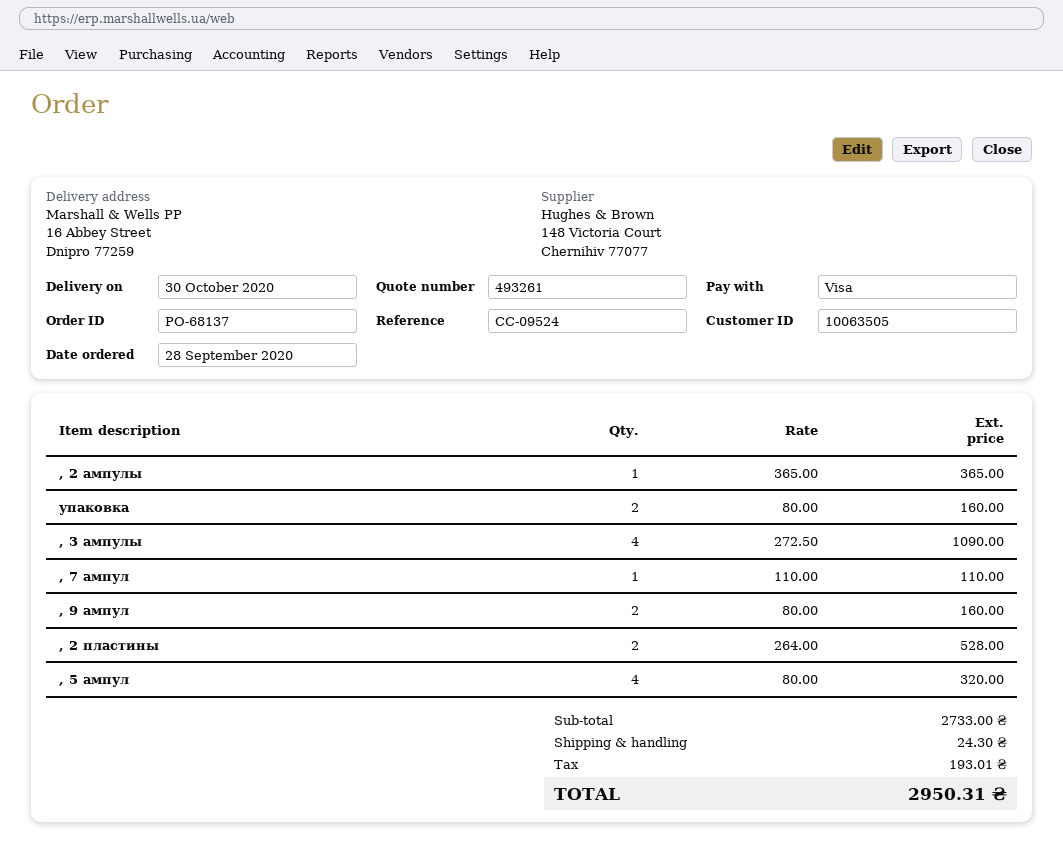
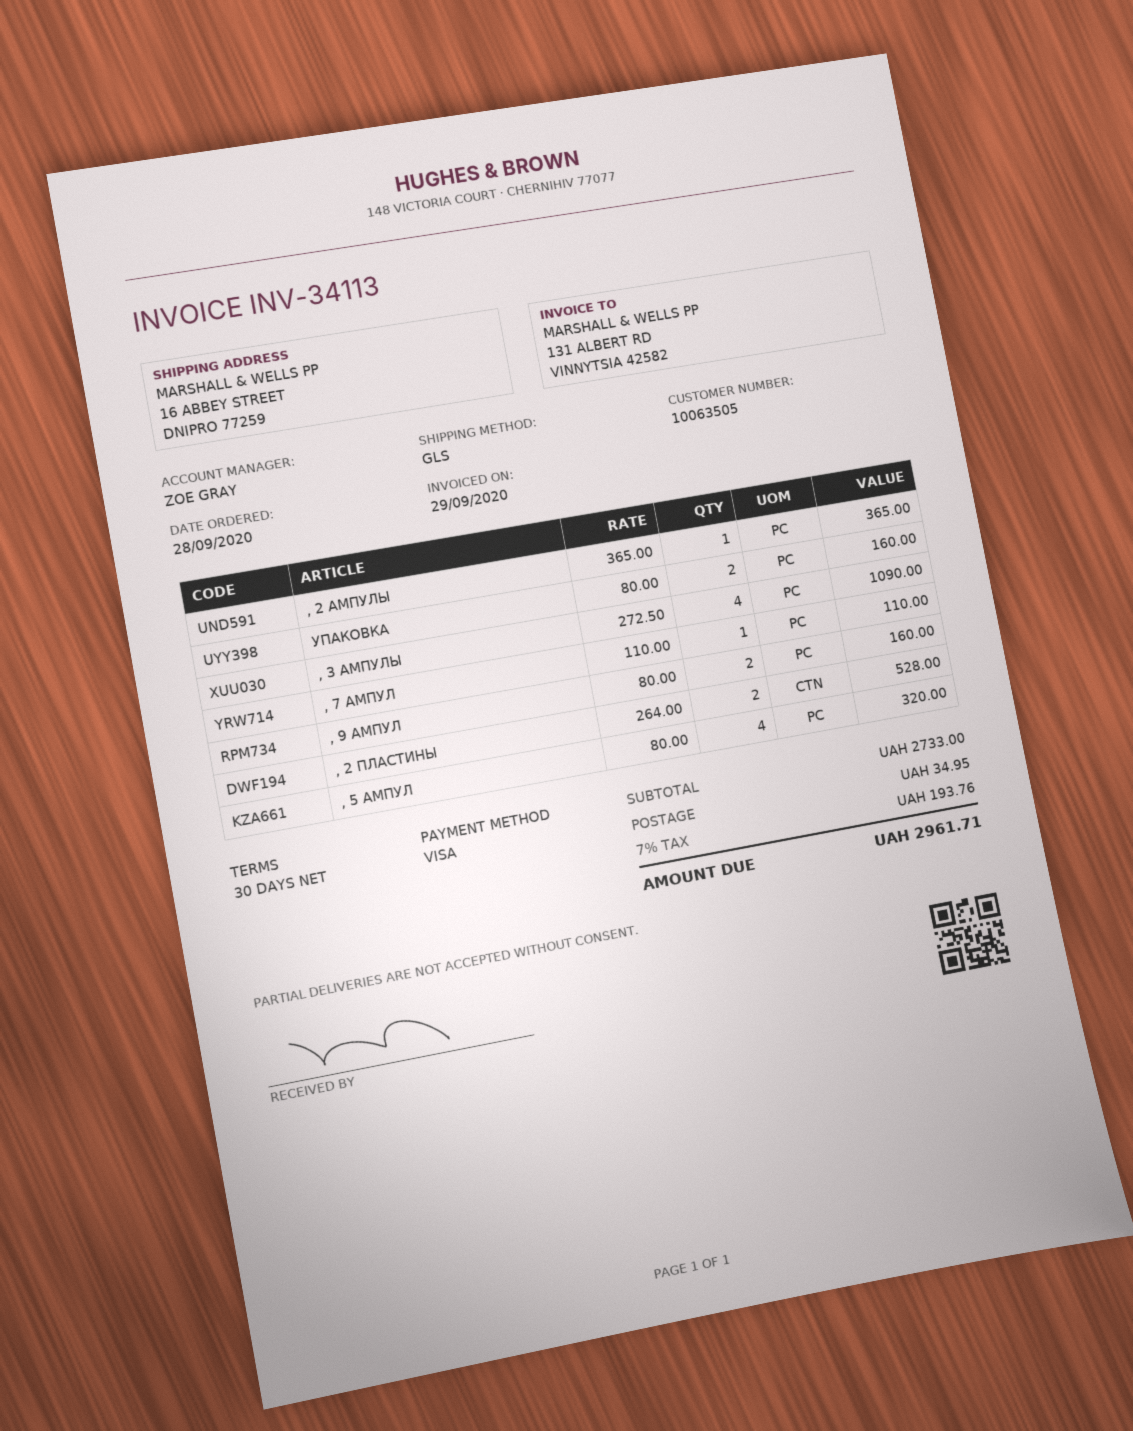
shipping: 24.30 -> 34.95
tax: 193.01 -> 193.76
total: 2950.31 -> 2961.71

